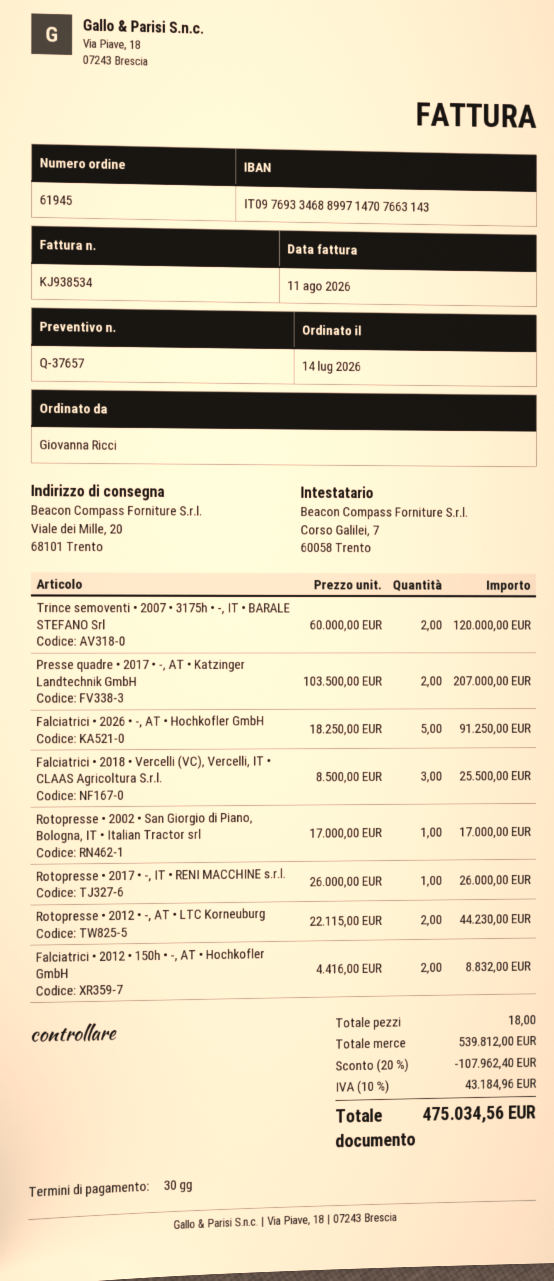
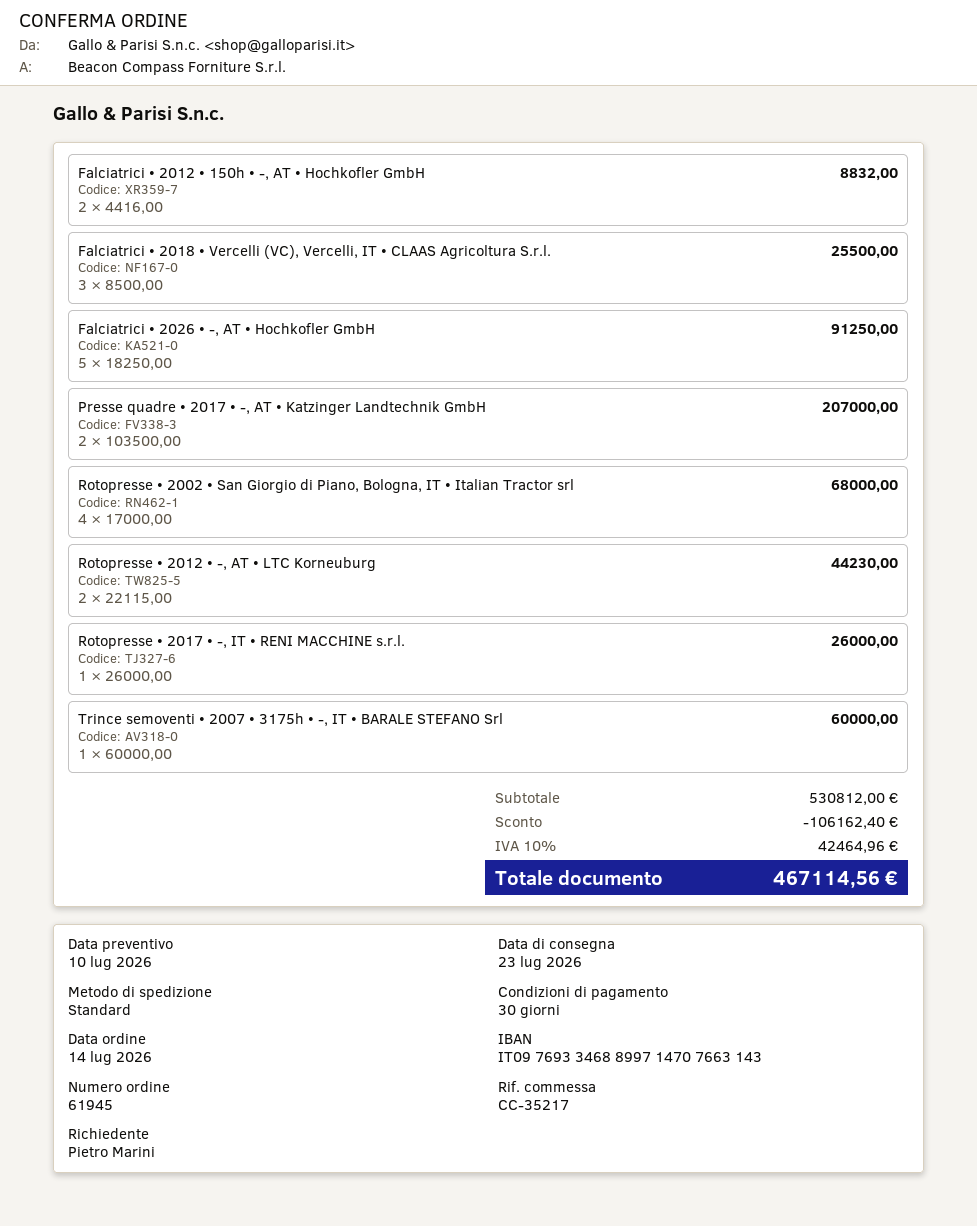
ordered by: Giovanna Ricci -> Pietro Marini
Trince semoventi • 2007 • 3175h • -, IT • BARALE STEFANO Srl: 2 x 60000.00 = 120000.00 -> 1 x 60000.00 = 60000.00
Rotopresse • 2002 • San Giorgio di Piano, Bologna, IT • Italian Tractor srl: 1 x 17000.00 = 17000.00 -> 4 x 17000.00 = 68000.00
subtotal: 539812.00 -> 530812.00
discount: 107962.40 -> 106162.40
tax: 10% = 43184.96 -> 10% = 42464.96
total: 475034.56 -> 467114.56

